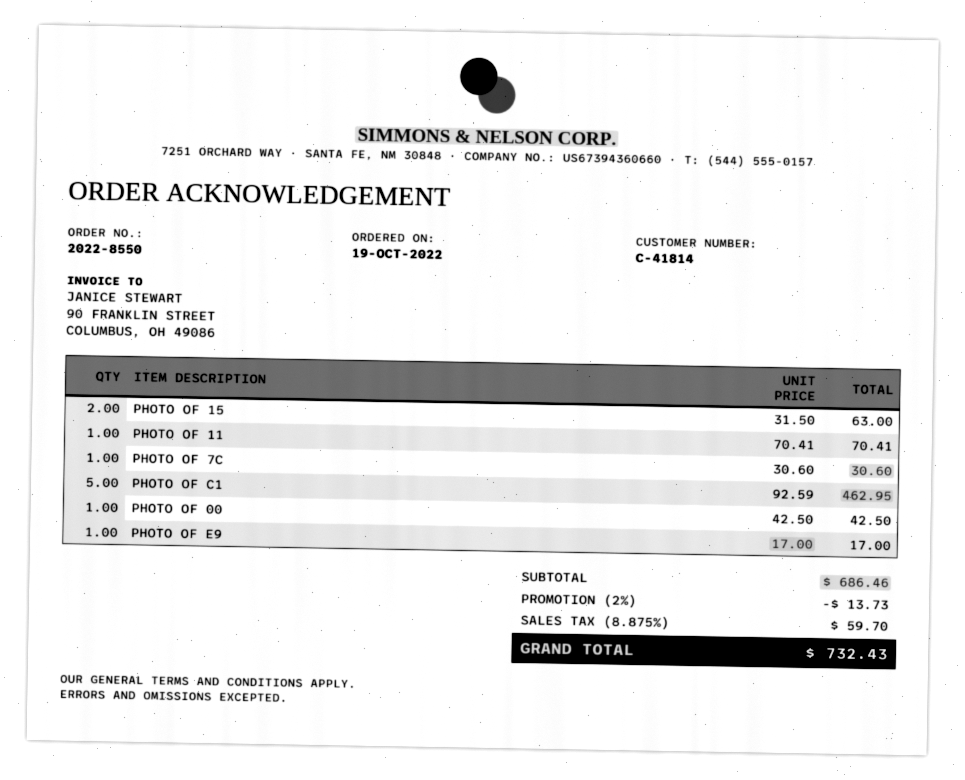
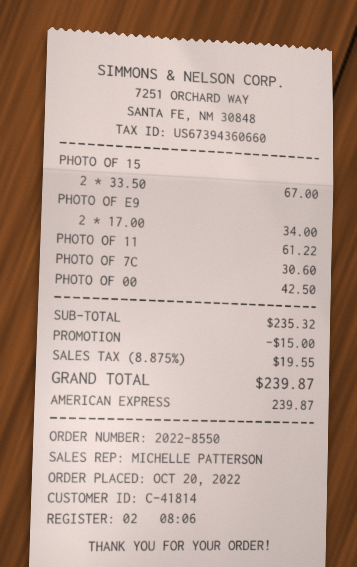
order date: 2022-10-19 -> 2022-10-20
PHOTO OF 15: 2 x 31.50 = 63.00 -> 2 x 33.50 = 67.00
PHOTO OF 11: 1 x 70.41 = 70.41 -> 1 x 61.22 = 61.22
PHOTO OF C1: 5 x 92.59 = 462.95 -> none
PHOTO OF E9: 1 x 17.00 = 17.00 -> 2 x 17.00 = 34.00
subtotal: 686.46 -> 235.32
discount: 13.73 -> 15.00
tax: 8.875% = 59.70 -> 8.875% = 19.55
total: 732.43 -> 239.87

